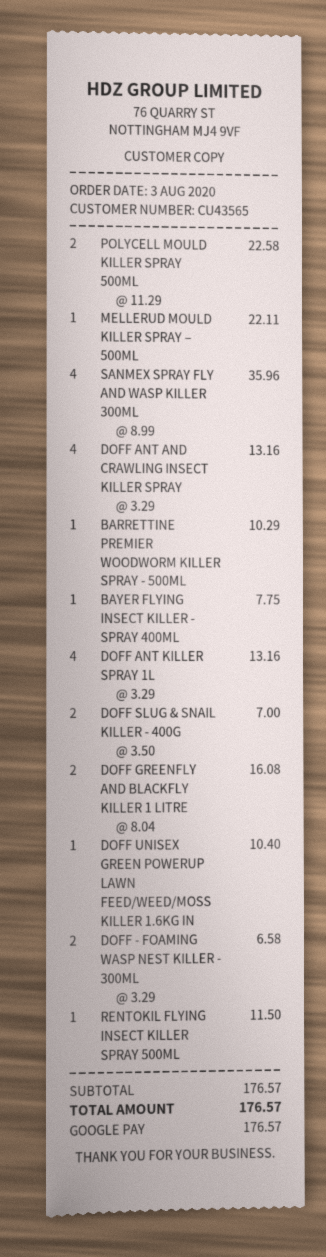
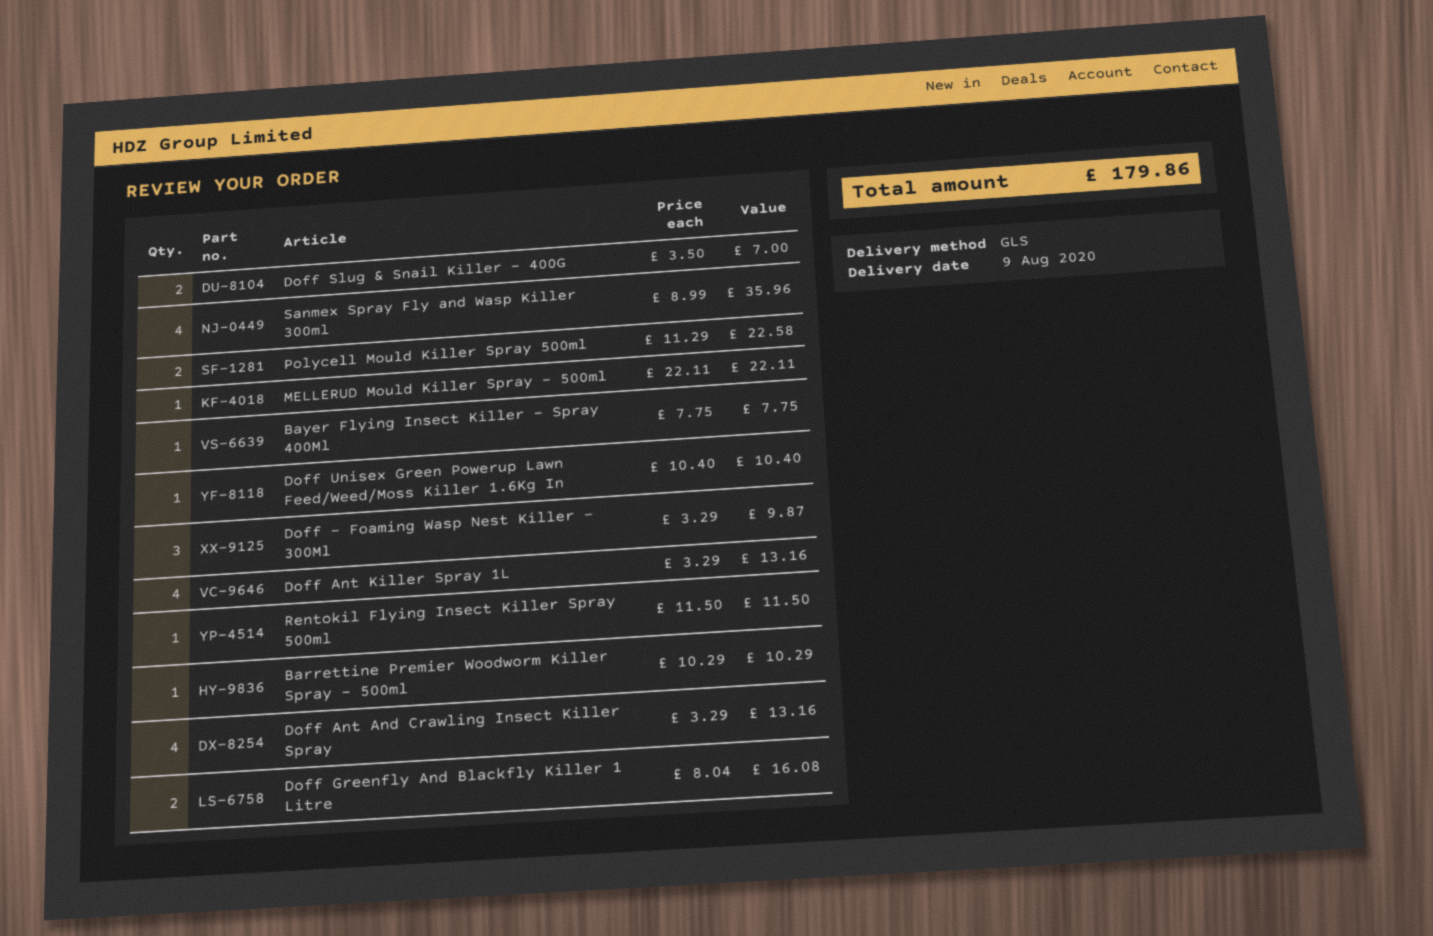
DOFF - FOAMING WASP NEST KILLER - 300ML: 2 x 3.29 = 6.58 -> 3 x 3.29 = 9.87
total: 176.57 -> 179.86

